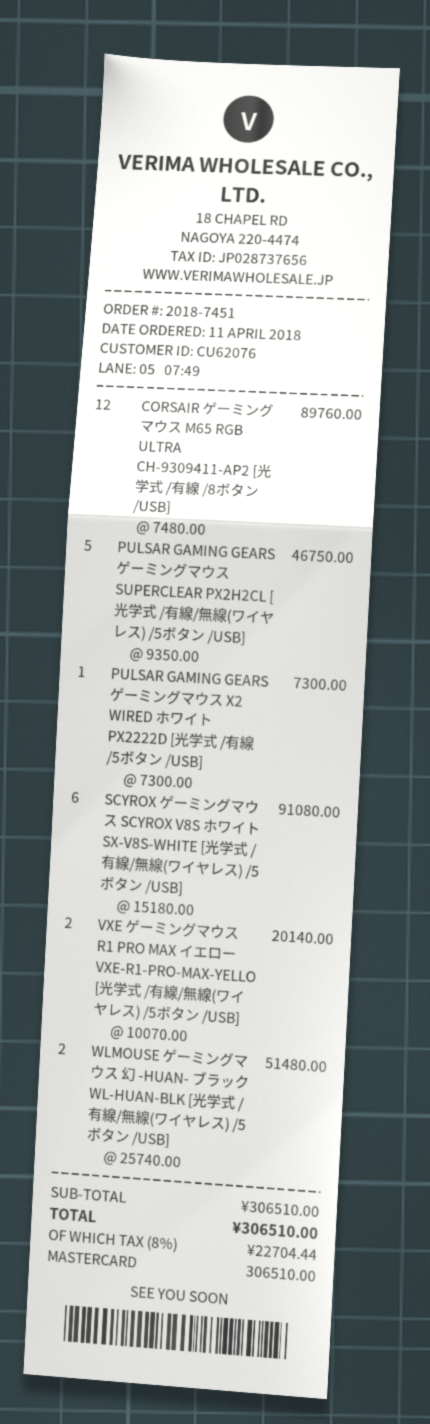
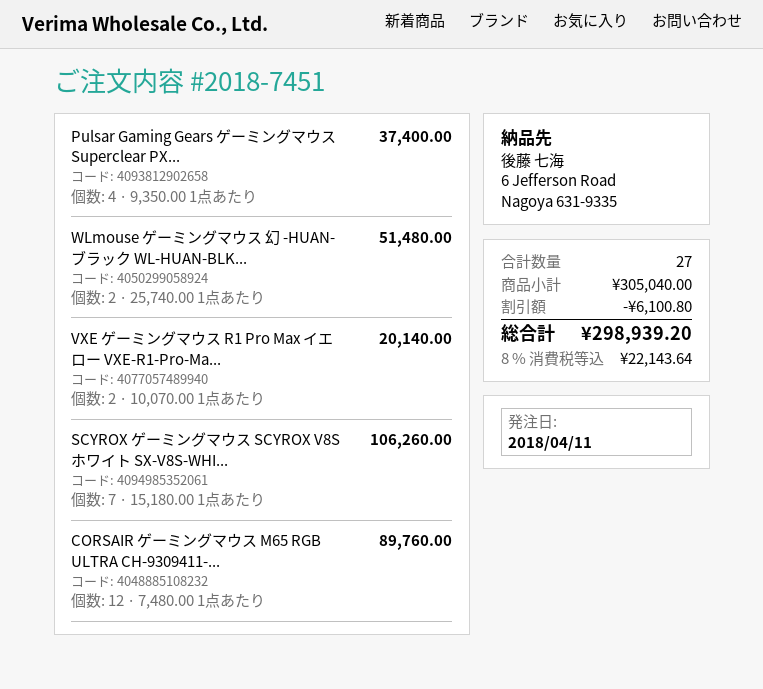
PULSAR GAMING GEARS ゲーミングマウス SUPERCLEAR PX2H2CL [光学式 /有線/無線(ワイヤレス) /5ボタン /USB]: 5 x 9350.00 = 46750.00 -> 4 x 9350.00 = 37400.00
PULSAR GAMING GEARS ゲーミングマウス X2 WIRED ホワイト PX2222D [光学式 /有線 /5ボタン /USB]: 1 x 7300.00 = 7300.00 -> none
SCYROX ゲーミングマウス SCYROX V8S ホワイト SX-V8S-WHITE [光学式 /有線/無線(ワイヤレス) /5ボタン /USB]: 6 x 15180.00 = 91080.00 -> 7 x 15180.00 = 106260.00
subtotal: 306510.00 -> 305040.00
discount: none -> 6100.80
tax: 8% = 22704.44 -> 8% = 22143.64
total: 306510.00 -> 298939.20

